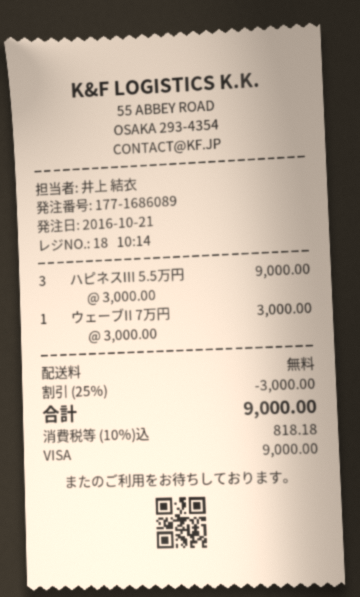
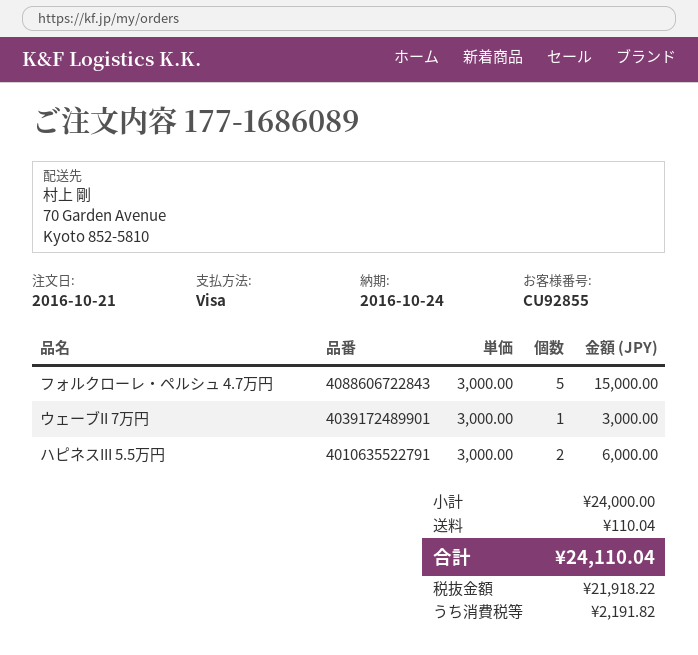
ハピネスIII 5.5万円: 3 x 3000.00 = 9000.00 -> 2 x 3000.00 = 6000.00
フォルクローレ・ペルシュ 4.7万円: none -> 5 x 3000.00 = 15000.00
discount: 25% = 3000.00 -> none
shipping: 0.00 -> 110.04
tax: 818.18 -> 2191.82
total: 9000.00 -> 24110.04

